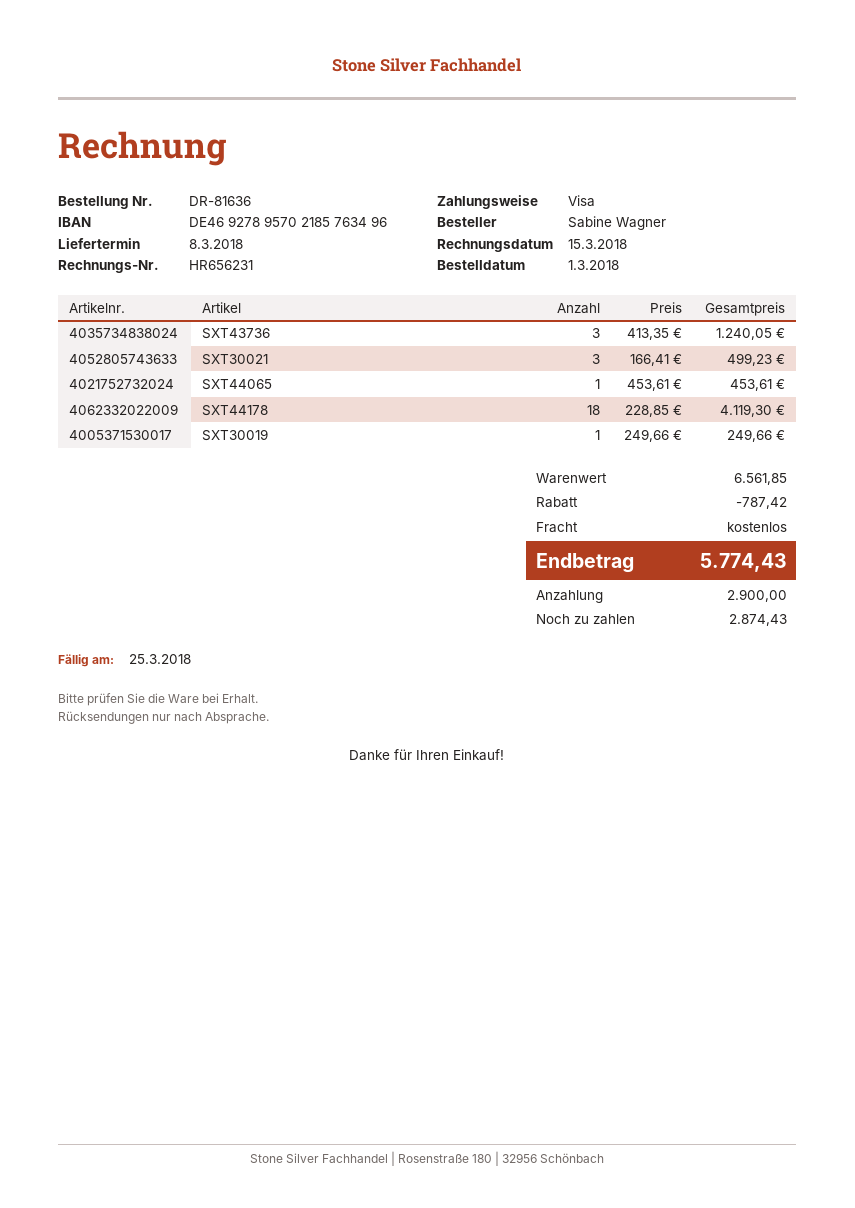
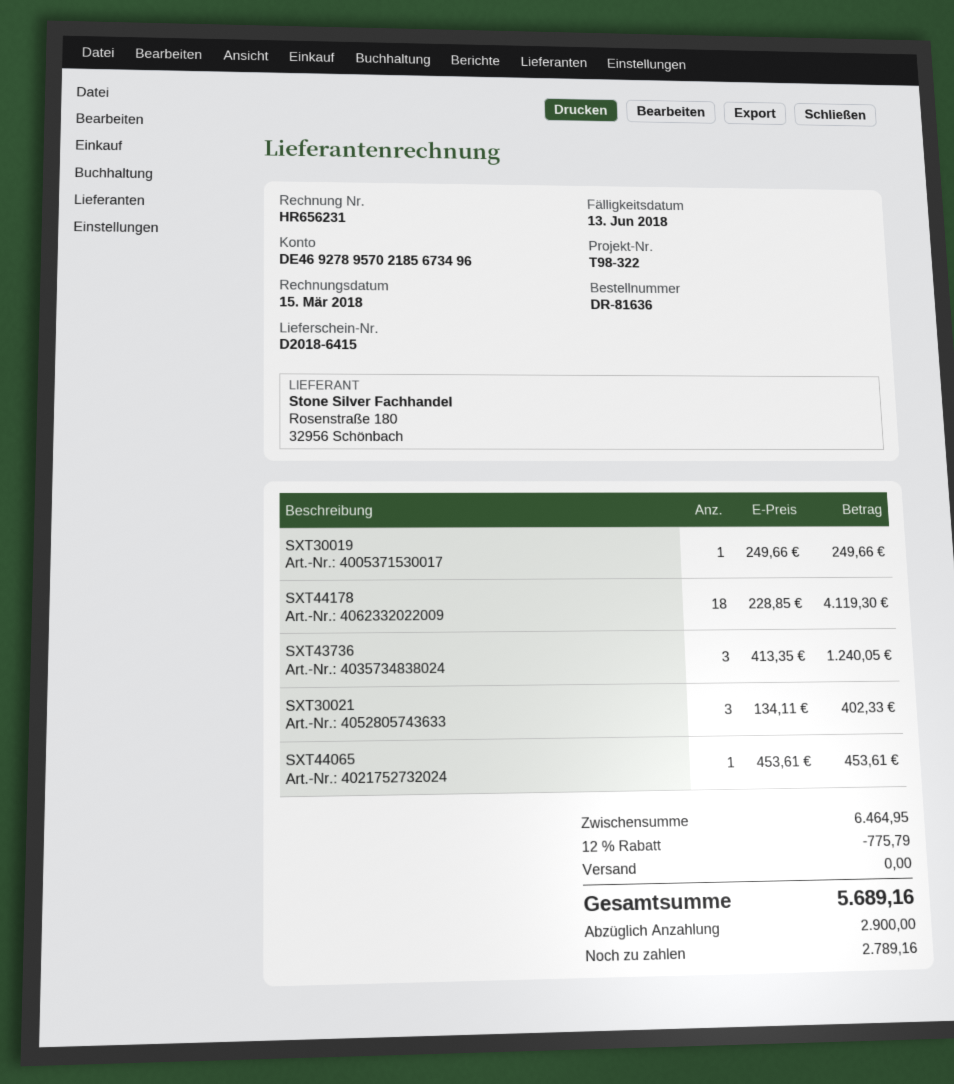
due date: 2018-03-25 -> 2018-06-13
bank account: DE46927895702185763496 -> DE46927895702185673496
SXT30021: 3 x 166.41 = 499.23 -> 3 x 134.11 = 402.33
subtotal: 6561.85 -> 6464.95
discount: 787.42 -> 775.79
total: 5774.43 -> 5689.16
balance: 2874.43 -> 2789.16

